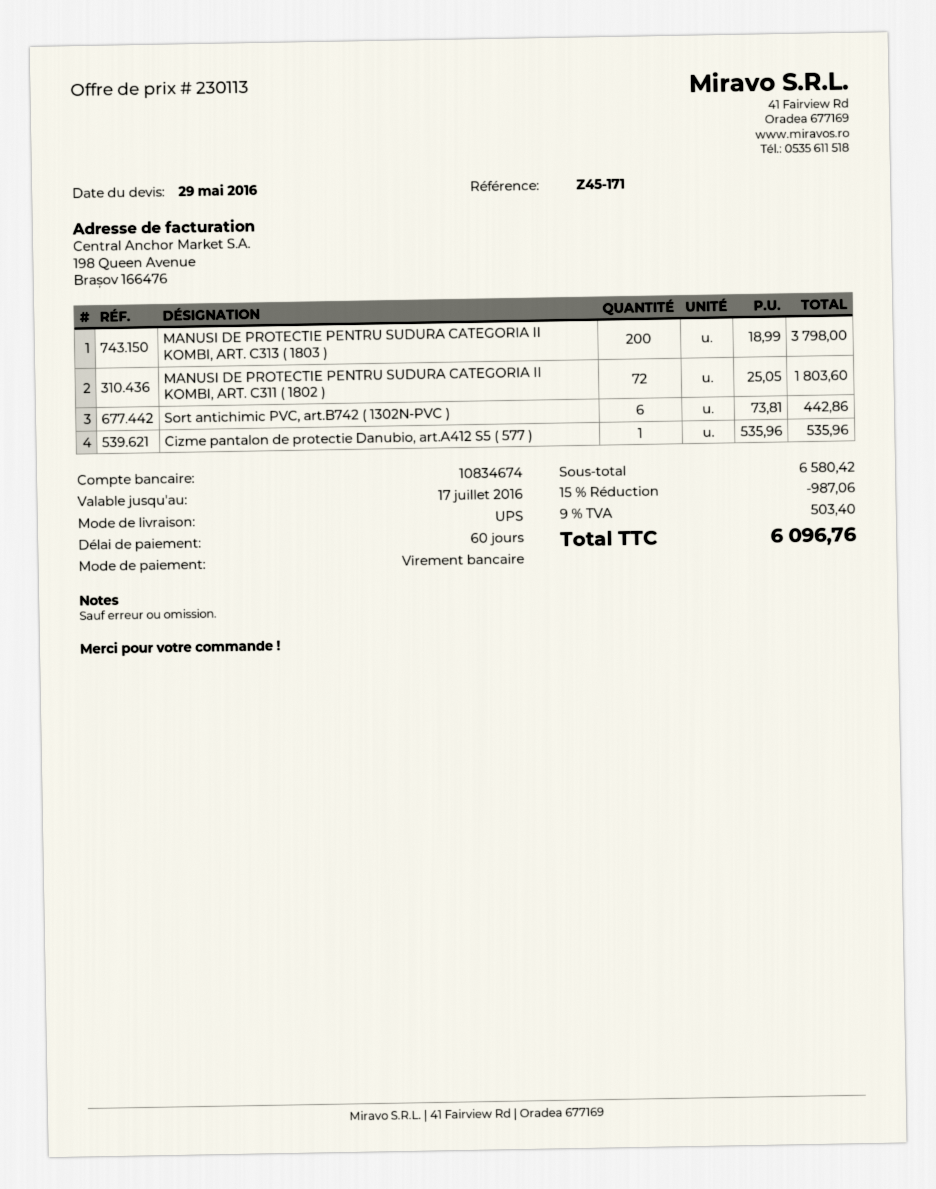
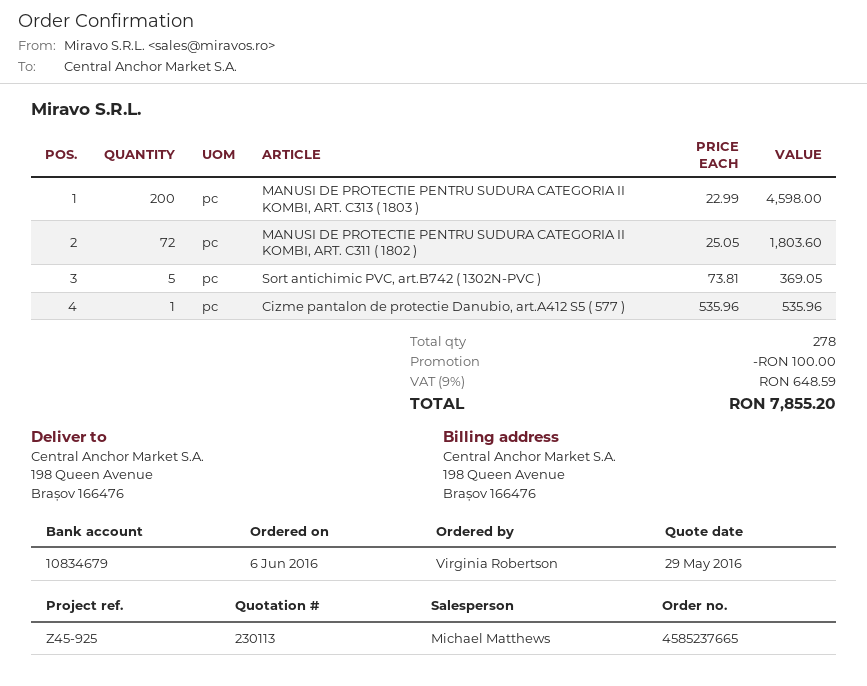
reference: Z45-171 -> Z45-925
bank account: 10834674 -> 10834679
MANUSI DE PROTECTIE PENTRU SUDURA CATEGORIA II KOMBI, ART. C313 ( 1803 ): 200 x 18.99 = 3798.00 -> 200 x 22.99 = 4598.00
Sort antichimic PVC, art.B742 ( 1302N-PVC ): 6 x 73.81 = 442.86 -> 5 x 73.81 = 369.05
discount: 987.06 -> 100.00
tax: 9% = 503.40 -> 9% = 648.59
total: 6096.76 -> 7855.20

